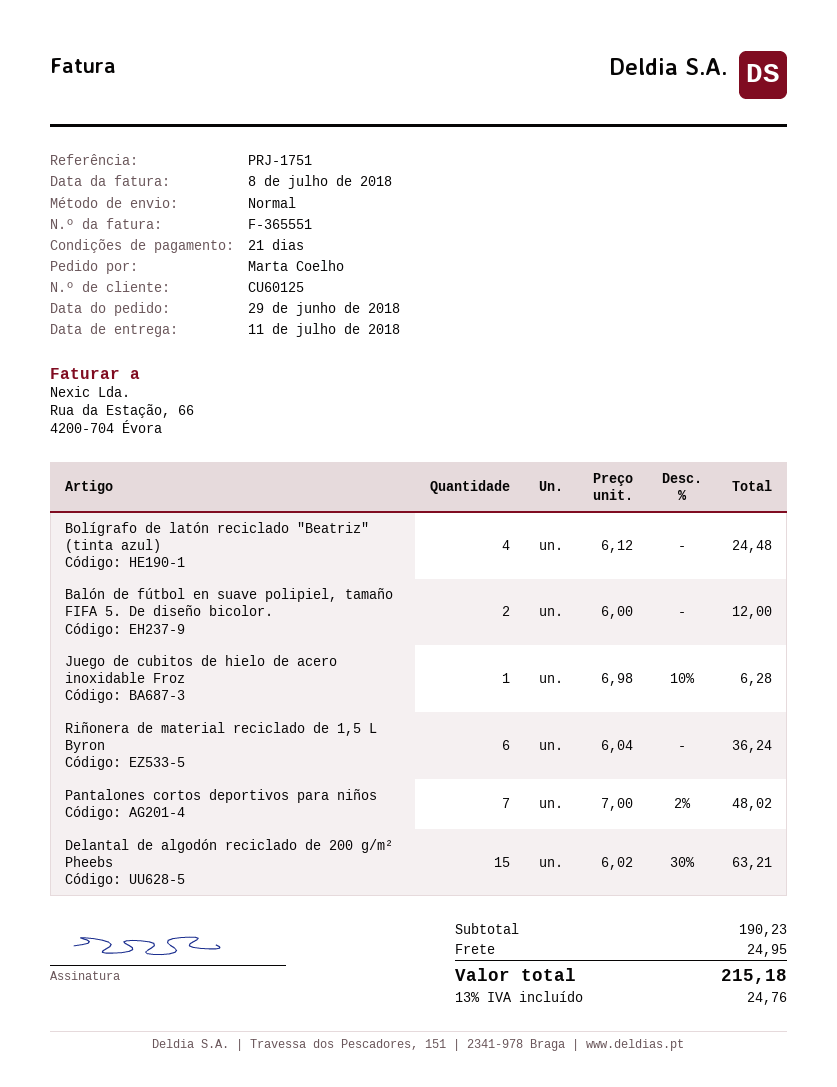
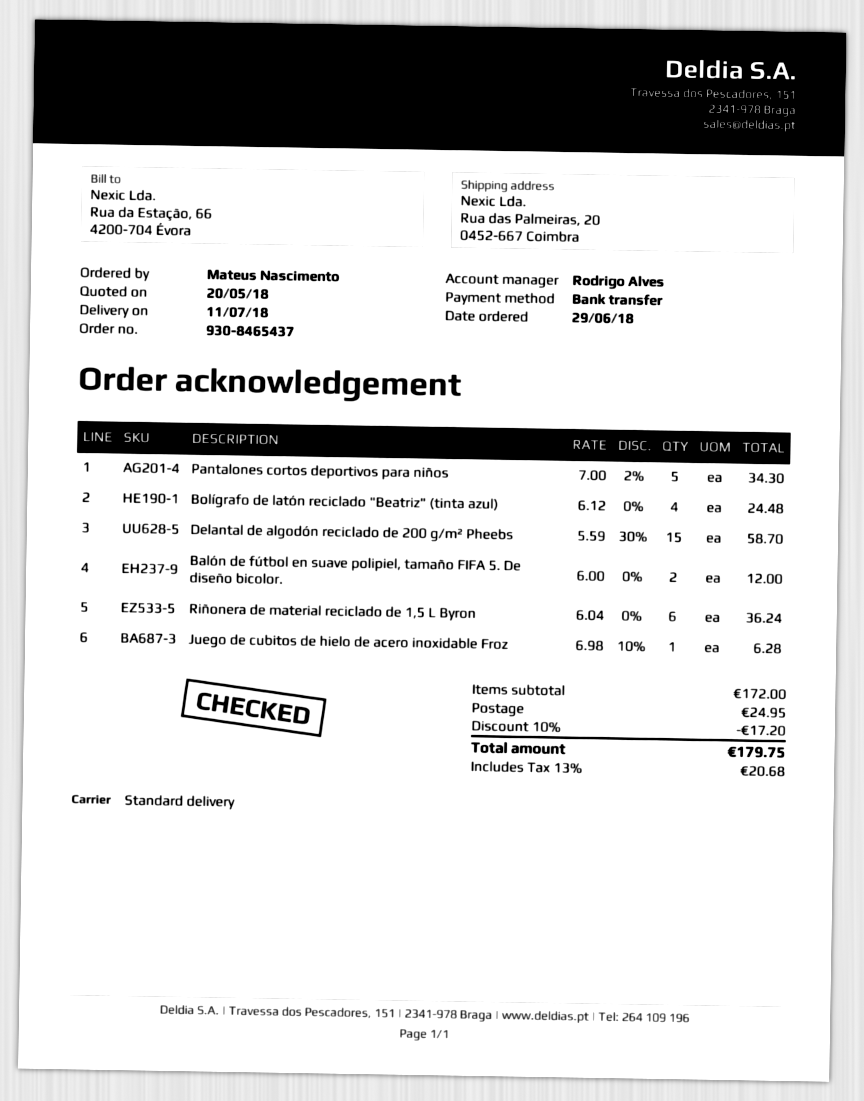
ordered by: Marta Coelho -> Mateus Nascimento
Pantalones cortos deportivos para niños: 7 x 7.00 - 2% = 48.02 -> 5 x 7.00 - 2% = 34.30
Delantal de algodón reciclado de 200 g/m² Pheebs: 15 x 6.02 - 30% = 63.21 -> 15 x 5.59 - 30% = 58.70
subtotal: 190.23 -> 172.00
discount: none -> 10% = 17.20
tax: 13% = 24.76 -> 13% = 20.68
total: 215.18 -> 179.75

